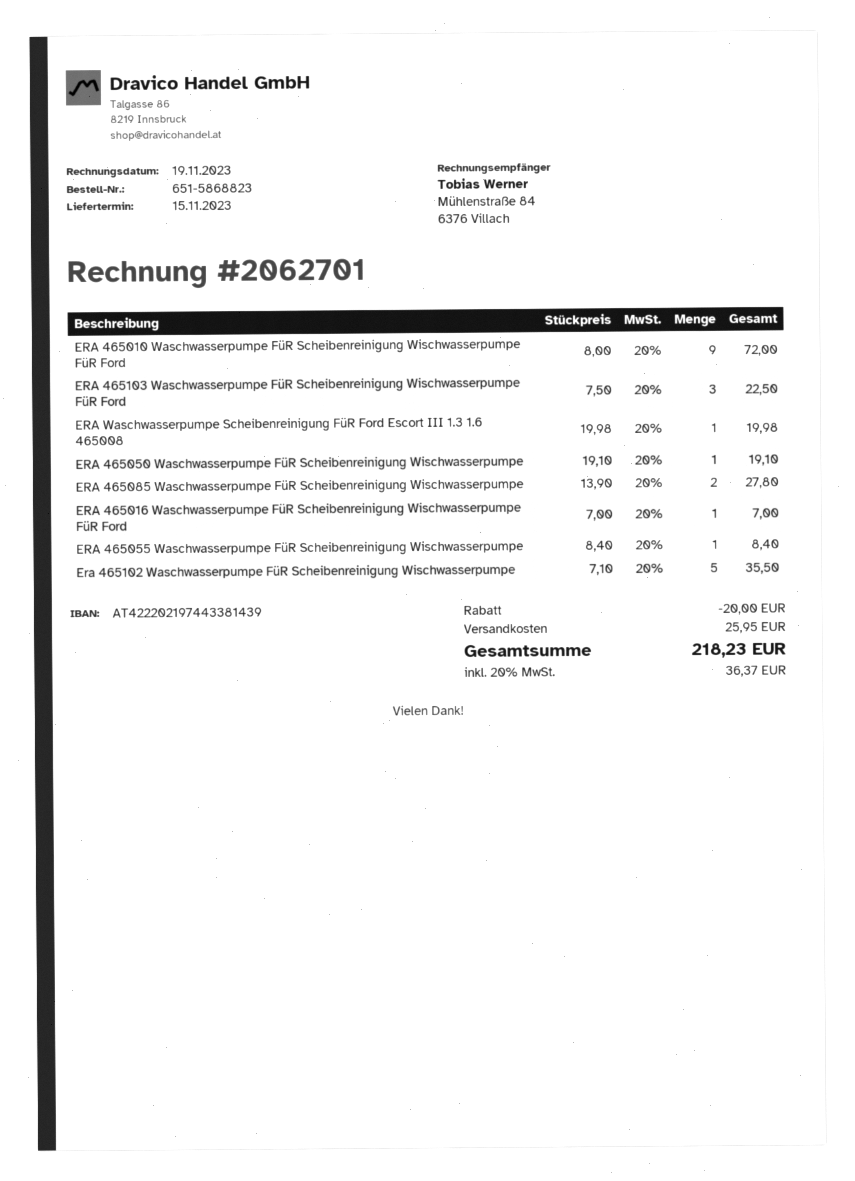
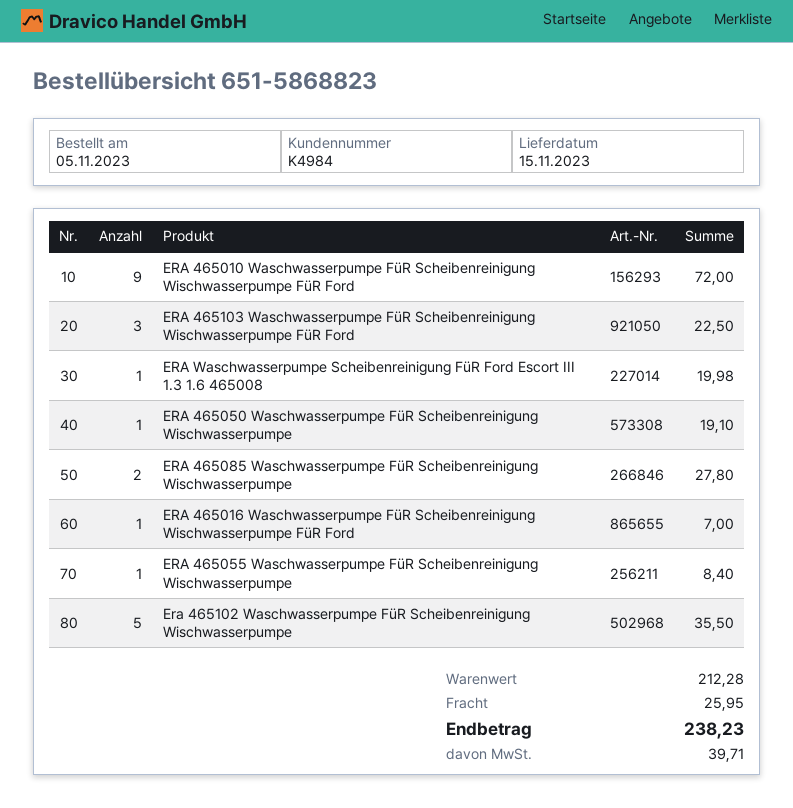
discount: 20.00 -> none
tax: 36.37 -> 39.71
total: 218.23 -> 238.23

